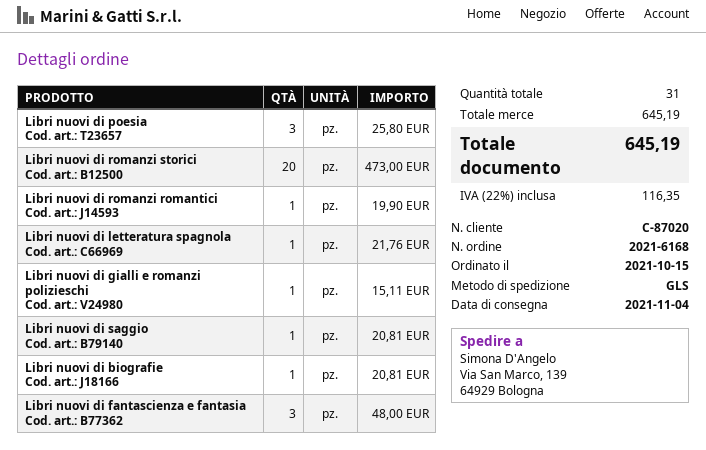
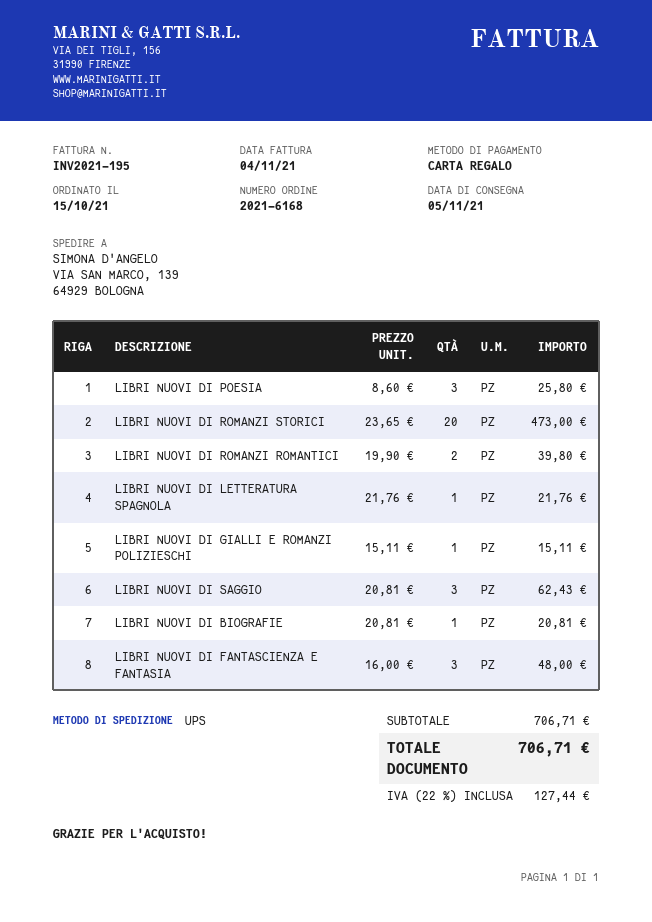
delivery date: 2021-11-04 -> 2021-11-05
shipping method: GLS -> UPS
Libri nuovi di romanzi romantici: 1 for 19.90 -> 2 for 39.80
Libri nuovi di saggio: 1 for 20.81 -> 3 for 62.43
subtotal: 645.19 -> 706.71
tax: 22% = 116.35 -> 22% = 127.44
total: 645.19 -> 706.71

